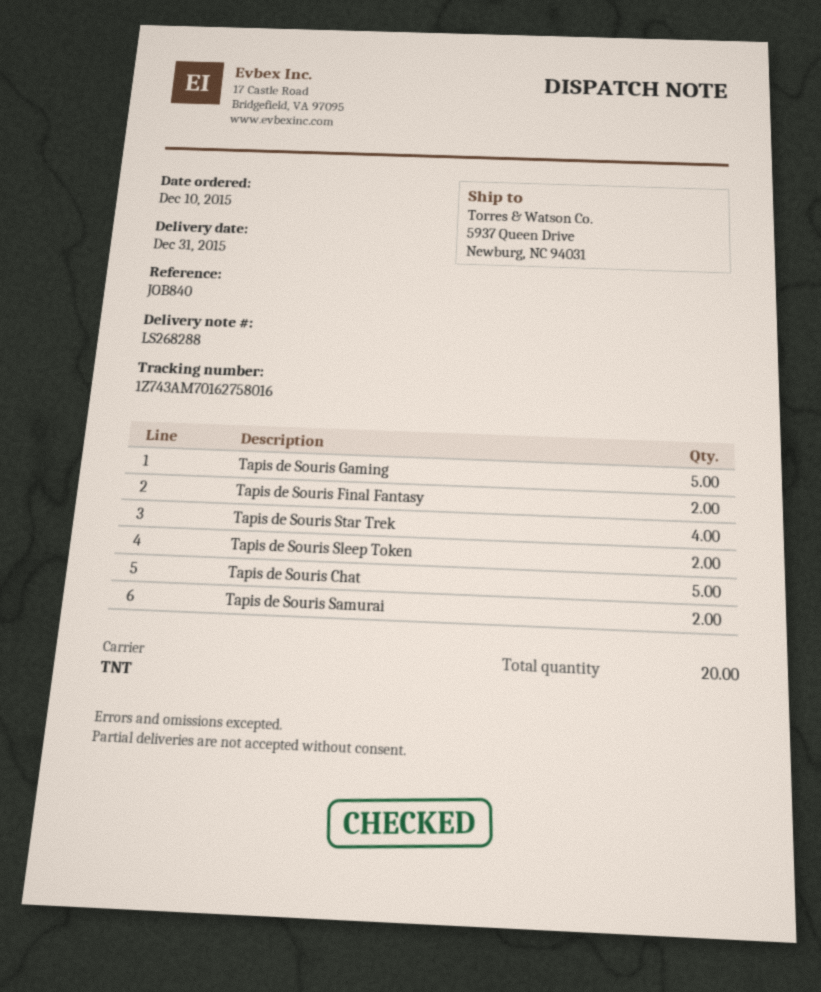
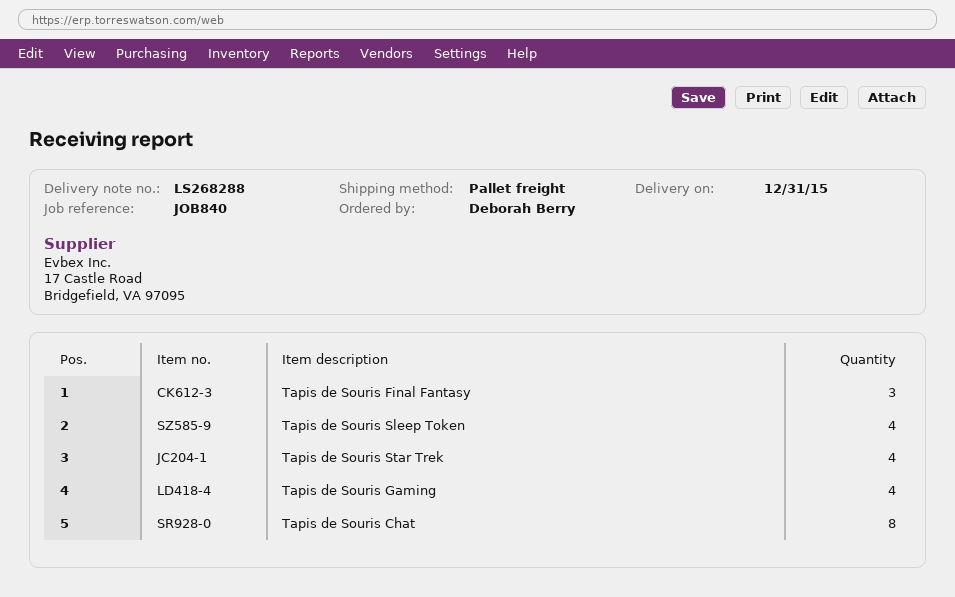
shipping method: TNT -> pallet freight
Tapis de Souris Gaming: 5 -> 4
Tapis de Souris Final Fantasy: 2 -> 3
Tapis de Souris Sleep Token: 2 -> 4
Tapis de Souris Chat: 5 -> 8
Tapis de Souris Samurai: 2 -> none

